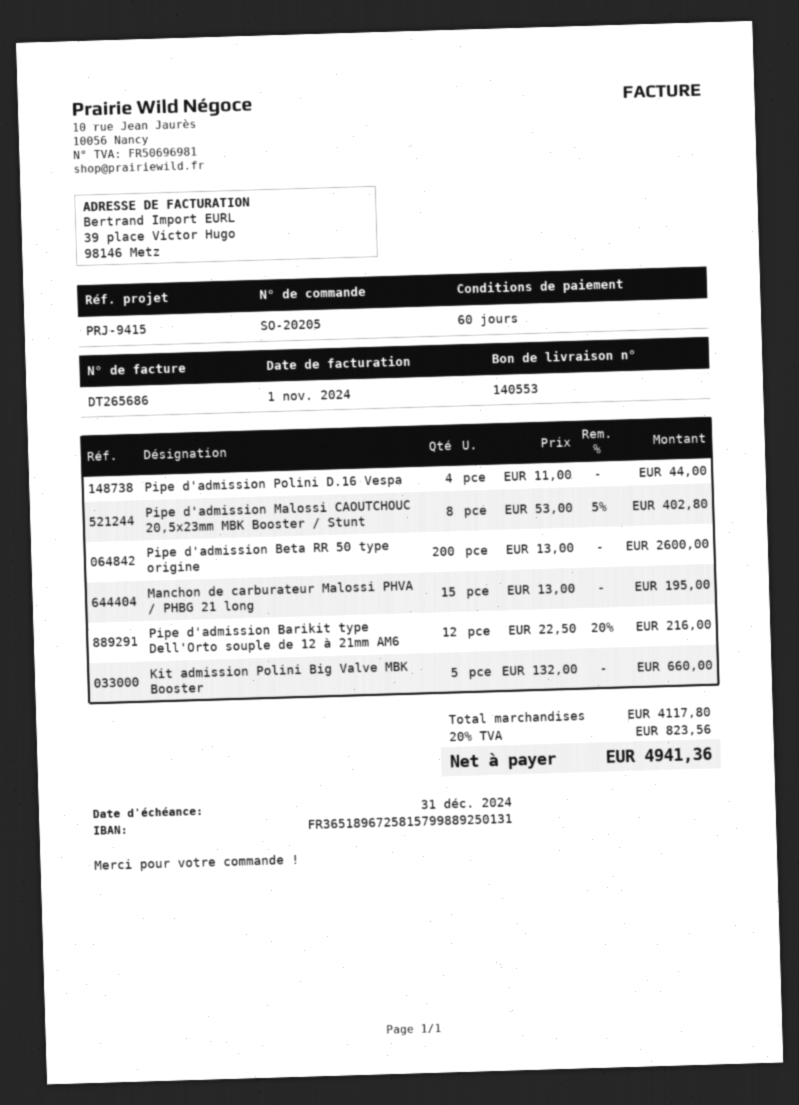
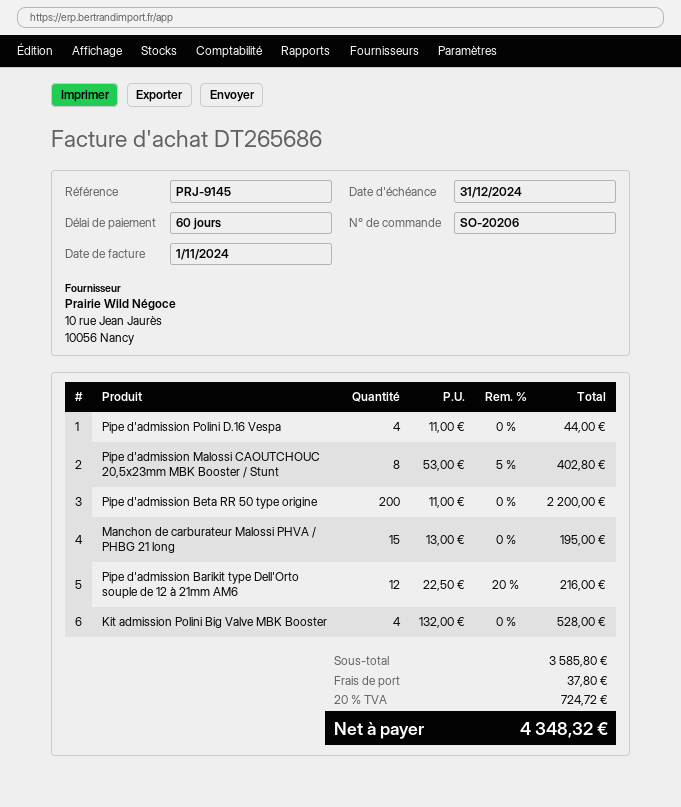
order number: SO-20205 -> SO-20206
reference: PRJ-9415 -> PRJ-9145
Pipe d'admission Beta RR 50 type origine: 200 x 13.00 = 2600.00 -> 200 x 11.00 = 2200.00
Kit admission Polini Big Valve MBK Booster: 5 x 132.00 = 660.00 -> 4 x 132.00 = 528.00
subtotal: 4117.80 -> 3585.80
shipping: none -> 37.80
tax: 20% = 823.56 -> 20% = 724.72
total: 4941.36 -> 4348.32

